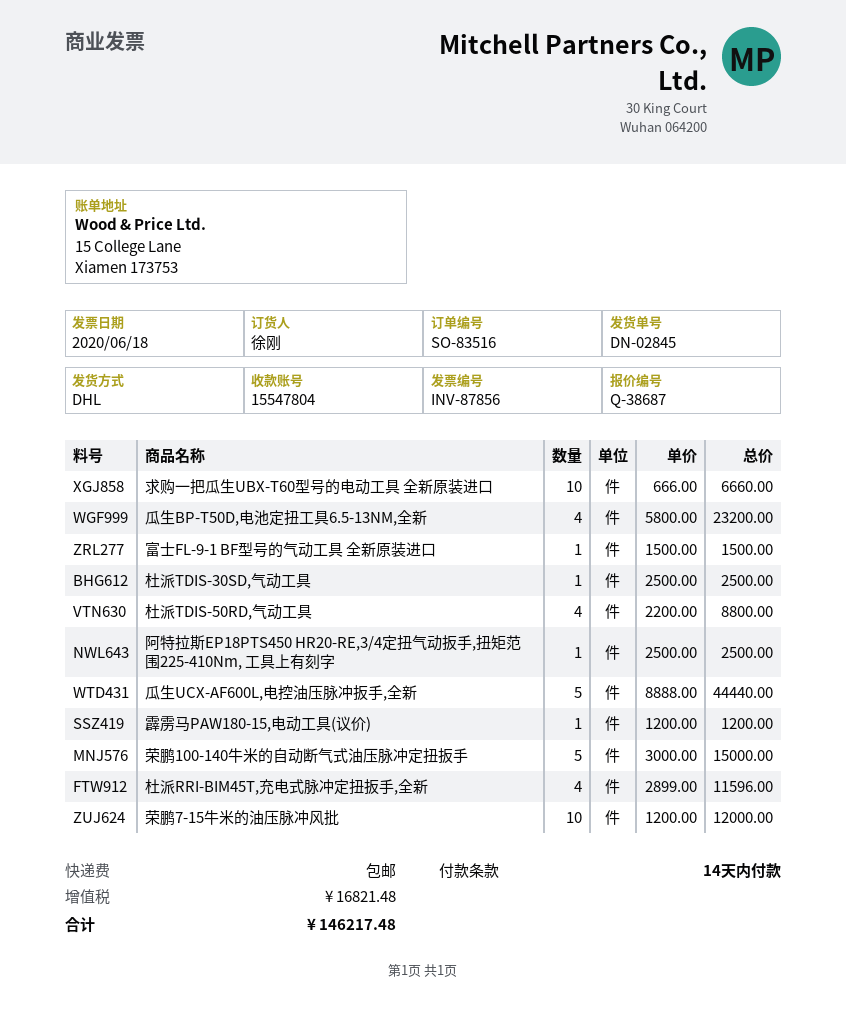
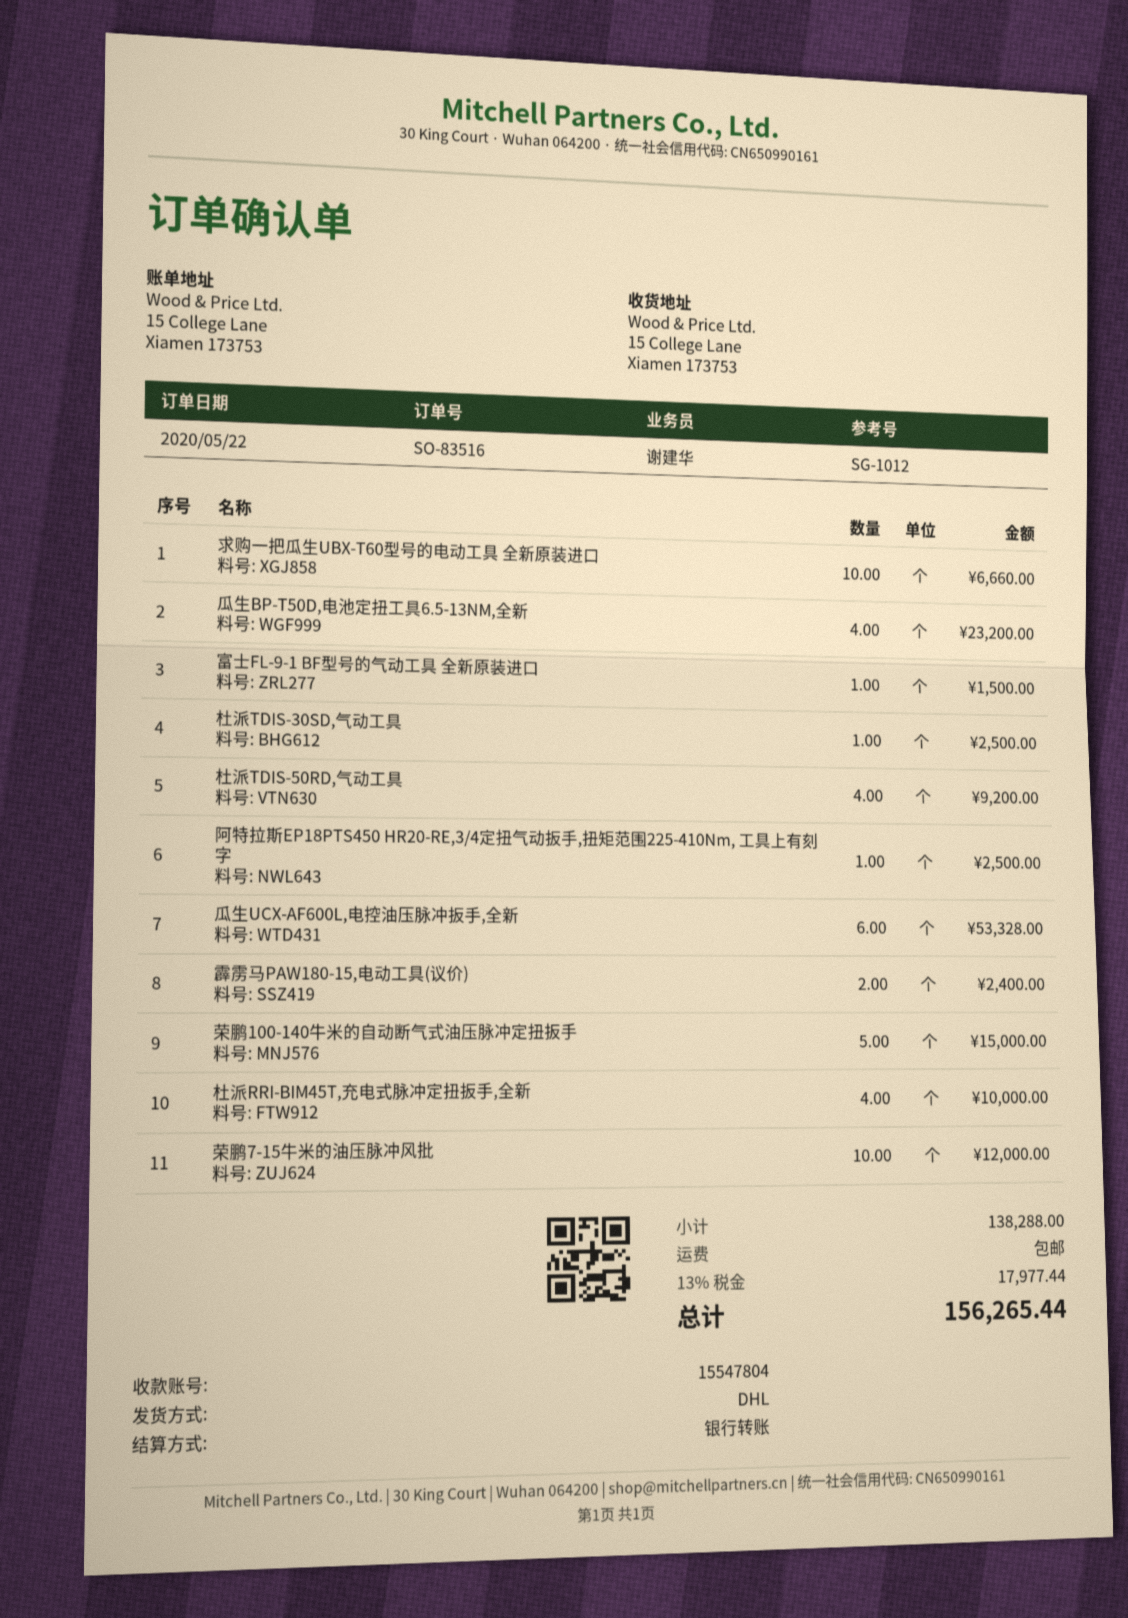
杜派TDIS-50RD,气动工具: 4 for 8800.00 -> 4 for 9200.00
瓜生UCX-AF600L,电控油压脉冲扳手,全新: 5 for 44440.00 -> 6 for 53328.00
霹雳马PAW180-15,电动工具(议价): 1 for 1200.00 -> 2 for 2400.00
杜派RRI-BIM45T,充电式脉冲定扭扳手,全新: 4 for 11596.00 -> 4 for 10000.00
tax: 16821.48 -> 17977.44
total: 146217.48 -> 156265.44

